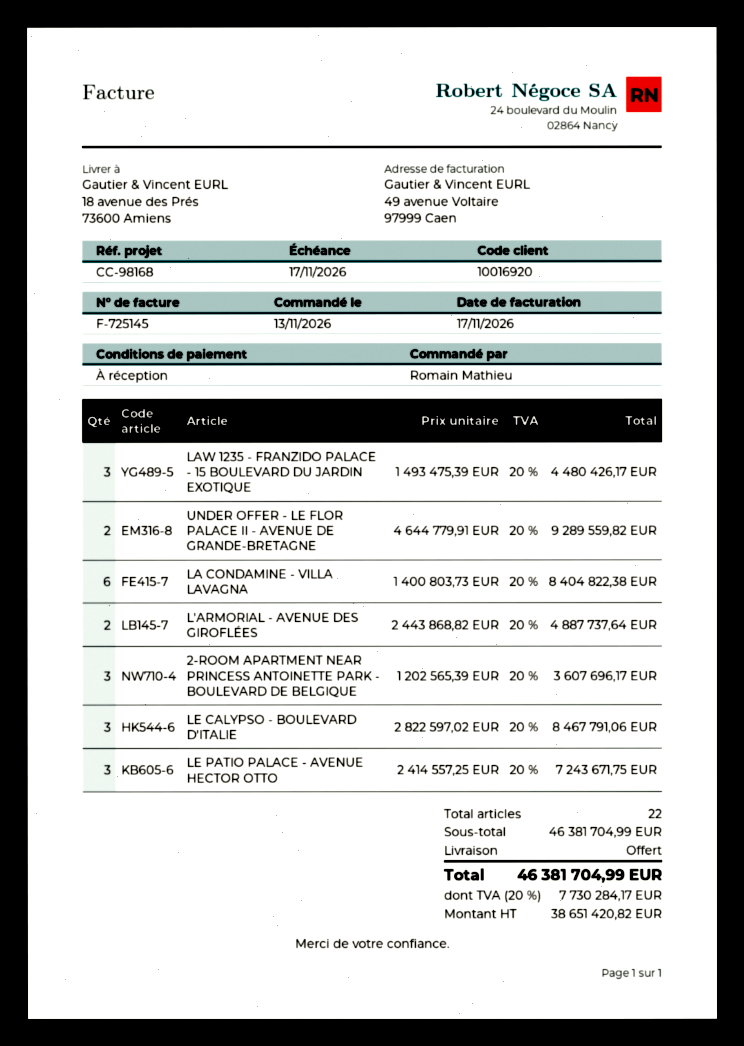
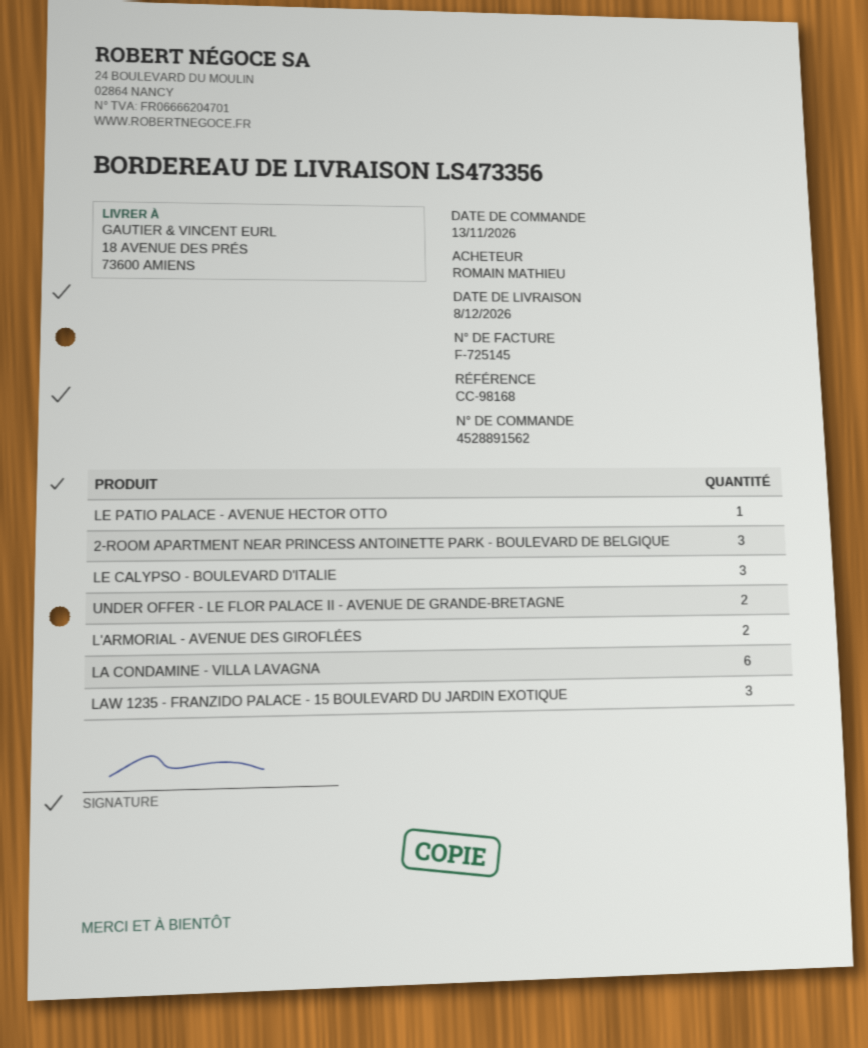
LE PATIO PALACE - AVENUE HECTOR OTTO: 3 -> 1

